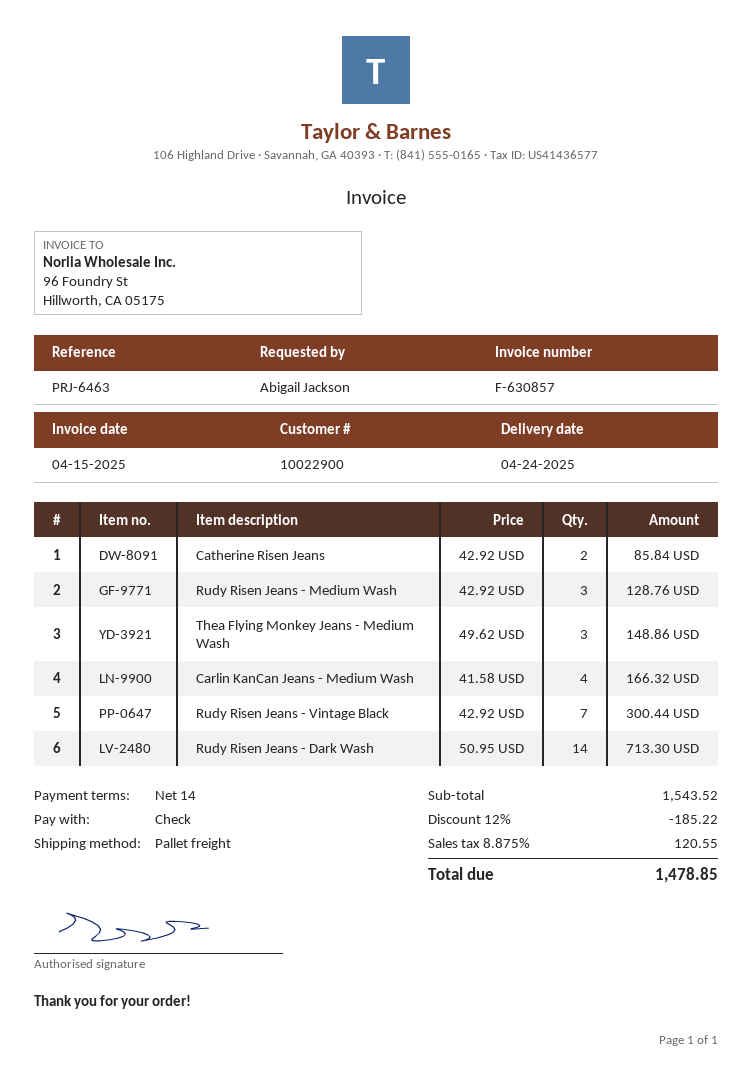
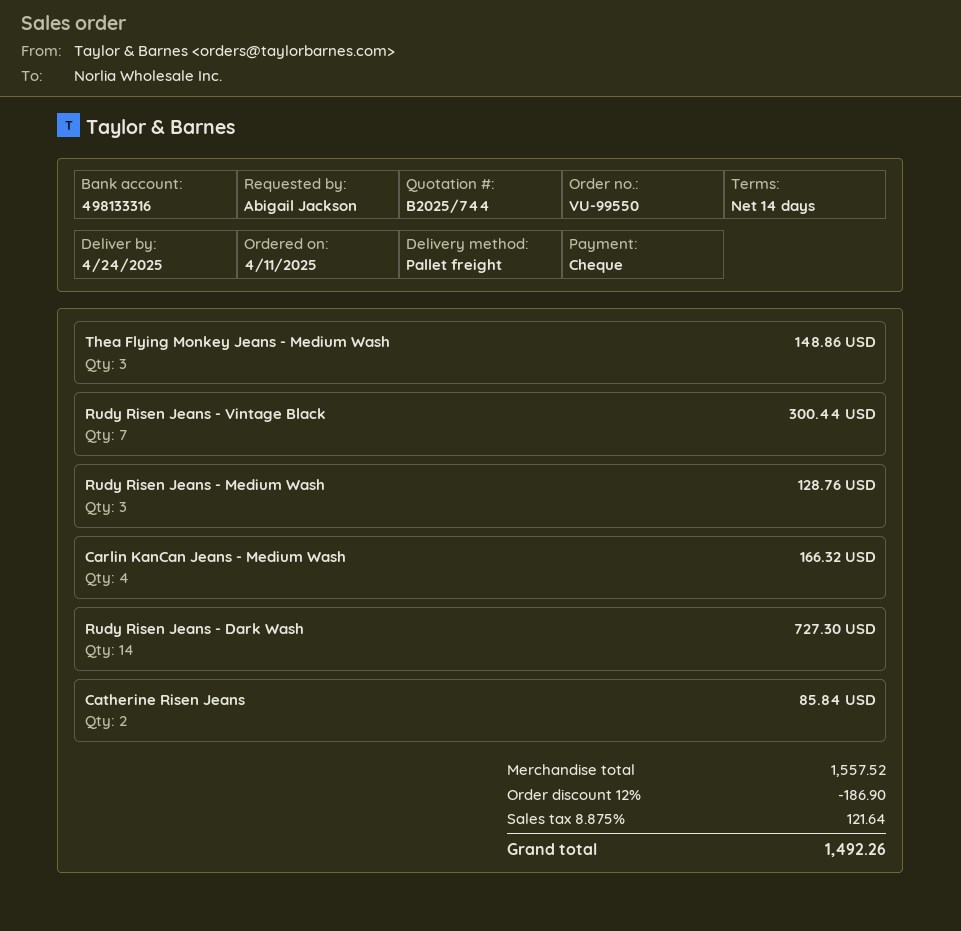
Rudy Risen Jeans - Dark Wash: 14 for 713.30 -> 14 for 727.30
subtotal: 1543.52 -> 1557.52
discount: 12% = 185.22 -> 12% = 186.90
tax: 8.875% = 120.55 -> 8.875% = 121.64
total: 1478.85 -> 1492.26

